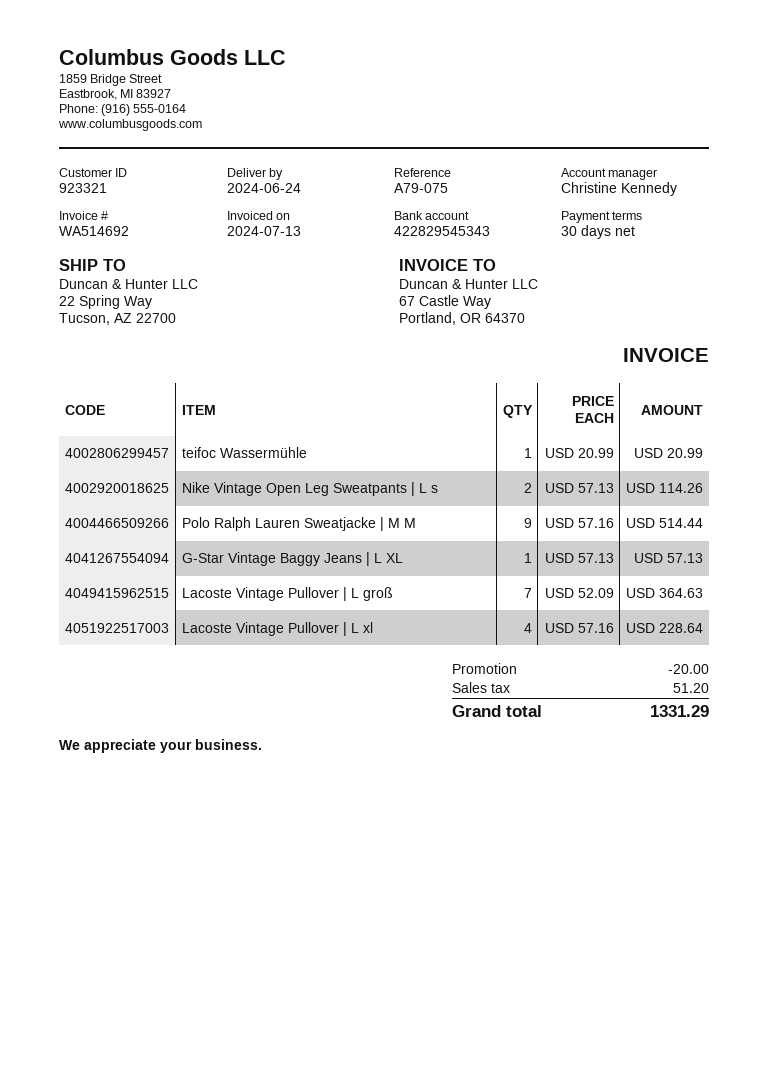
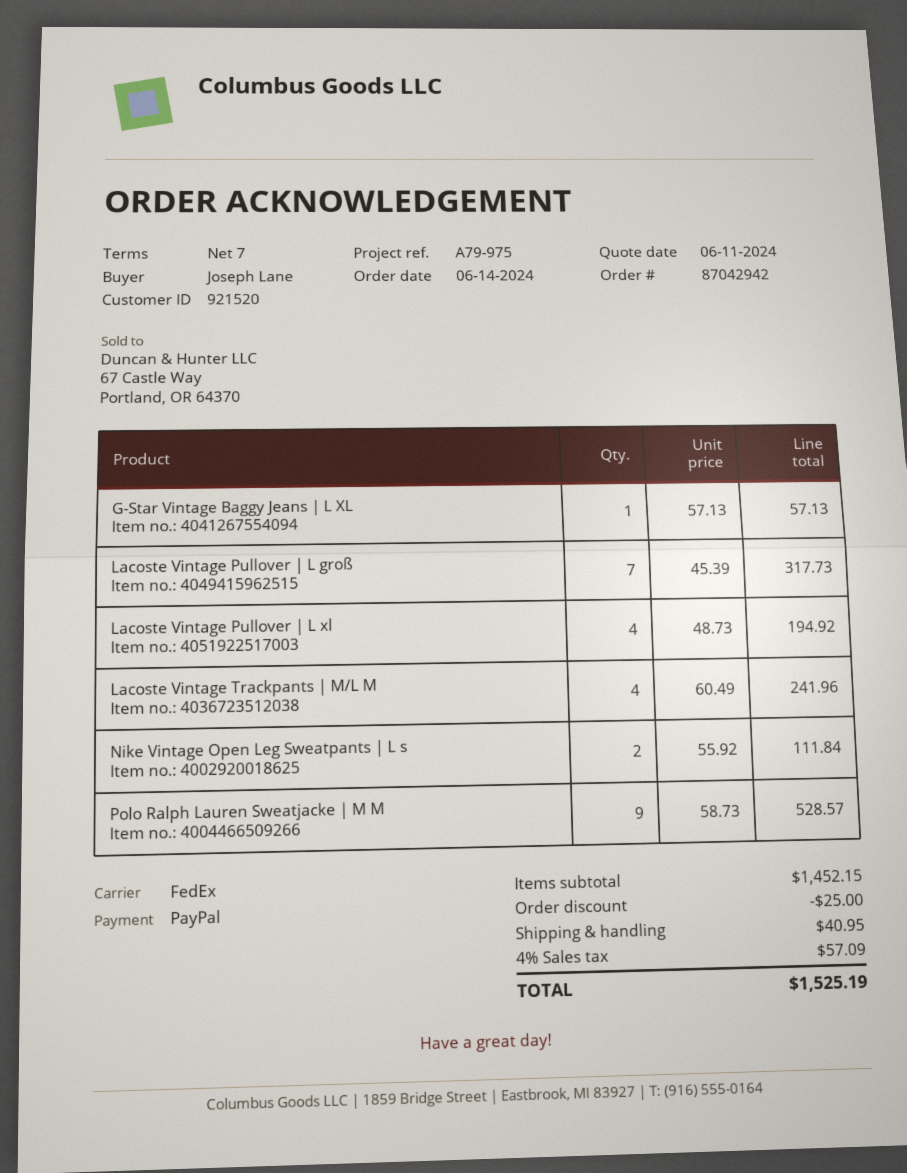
payment terms: 30 days -> 7 days
customer number: 923321 -> 921520
reference: A79-075 -> A79-975
teifoc Wassermühle: 1 x 20.99 = 20.99 -> none
Nike Vintage Open Leg Sweatpants | L s: 2 x 57.13 = 114.26 -> 2 x 55.92 = 111.84
Polo Ralph Lauren Sweatjacke | M M: 9 x 57.16 = 514.44 -> 9 x 58.73 = 528.57
Lacoste Vintage Pullover | L groß: 7 x 52.09 = 364.63 -> 7 x 45.39 = 317.73
Lacoste Vintage Pullover | L xl: 4 x 57.16 = 228.64 -> 4 x 48.73 = 194.92
Lacoste Vintage Trackpants | M/L M: none -> 4 x 60.49 = 241.96
discount: 20.00 -> 25.00
shipping: none -> 40.95
tax: 51.20 -> 57.09
total: 1331.29 -> 1525.19

